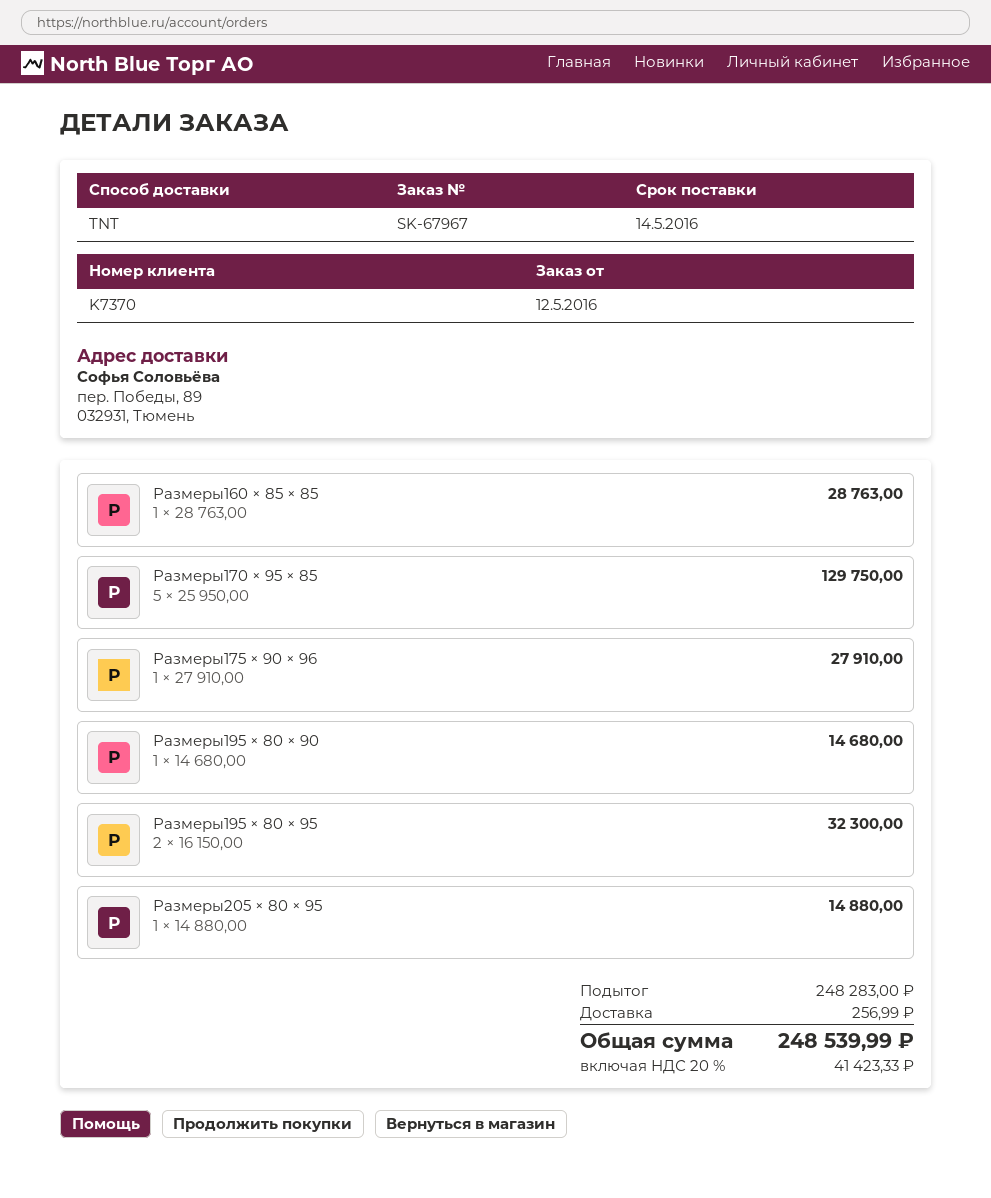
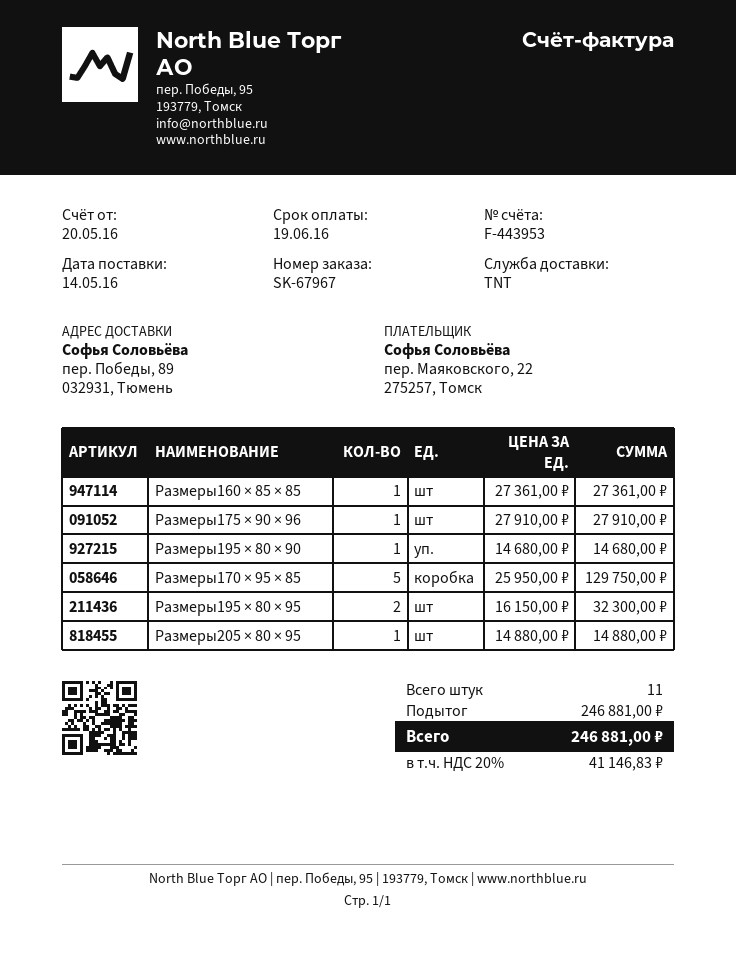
Размеры160 × 85 × 85: 1 x 28763.00 = 28763.00 -> 1 x 27361.00 = 27361.00
subtotal: 248283.00 -> 246881.00
shipping: 256.99 -> none
tax: 20% = 41423.33 -> 20% = 41146.83
total: 248539.99 -> 246881.00

